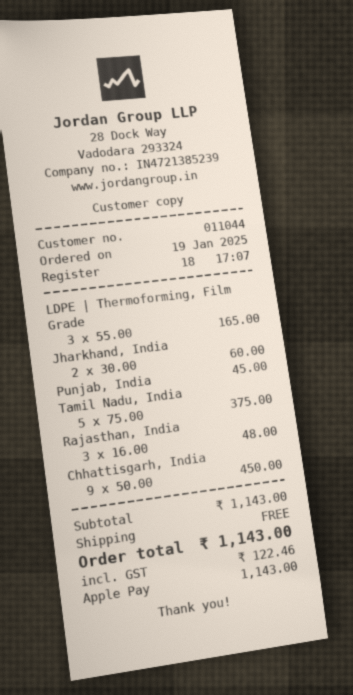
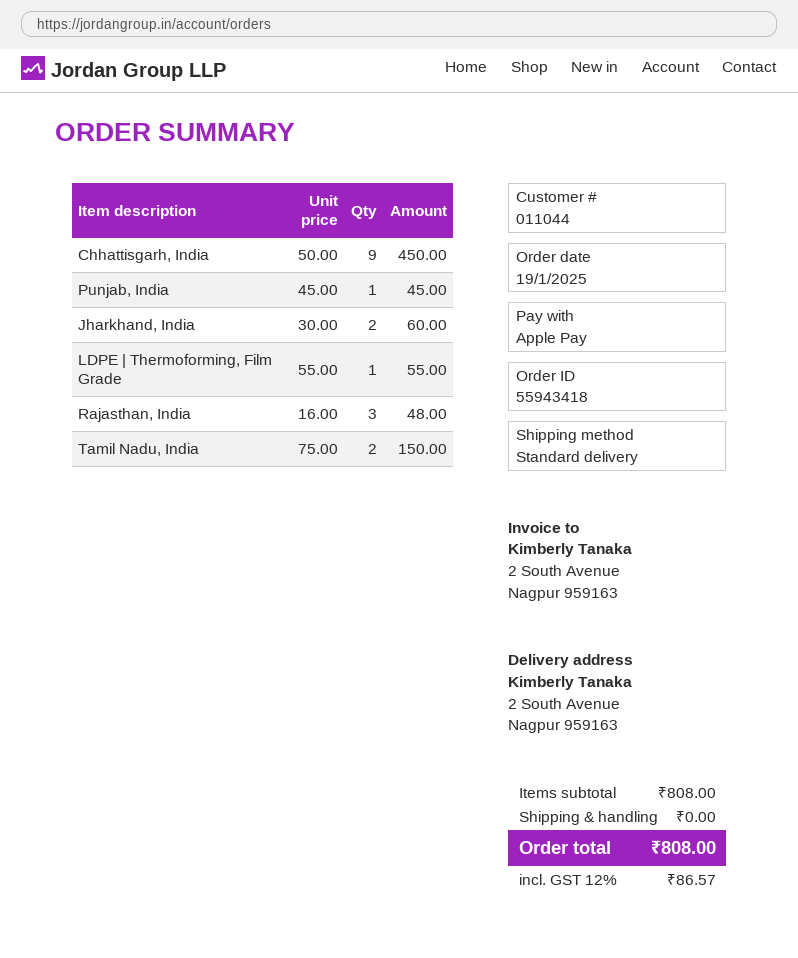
LDPE | Thermoforming, Film Grade: 3 x 55.00 = 165.00 -> 1 x 55.00 = 55.00
Tamil Nadu, India: 5 x 75.00 = 375.00 -> 2 x 75.00 = 150.00
subtotal: 1143.00 -> 808.00
tax: 122.46 -> 86.57
total: 1143.00 -> 808.00

